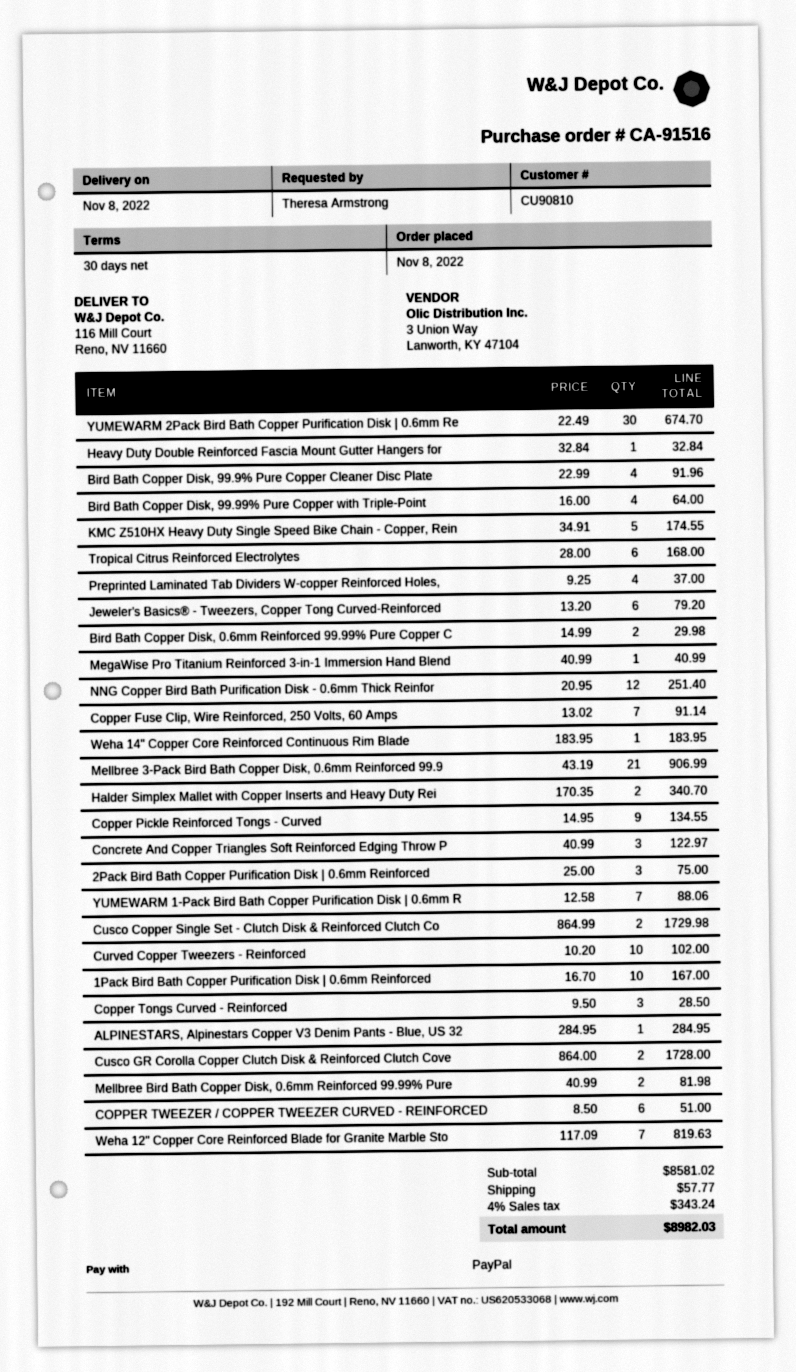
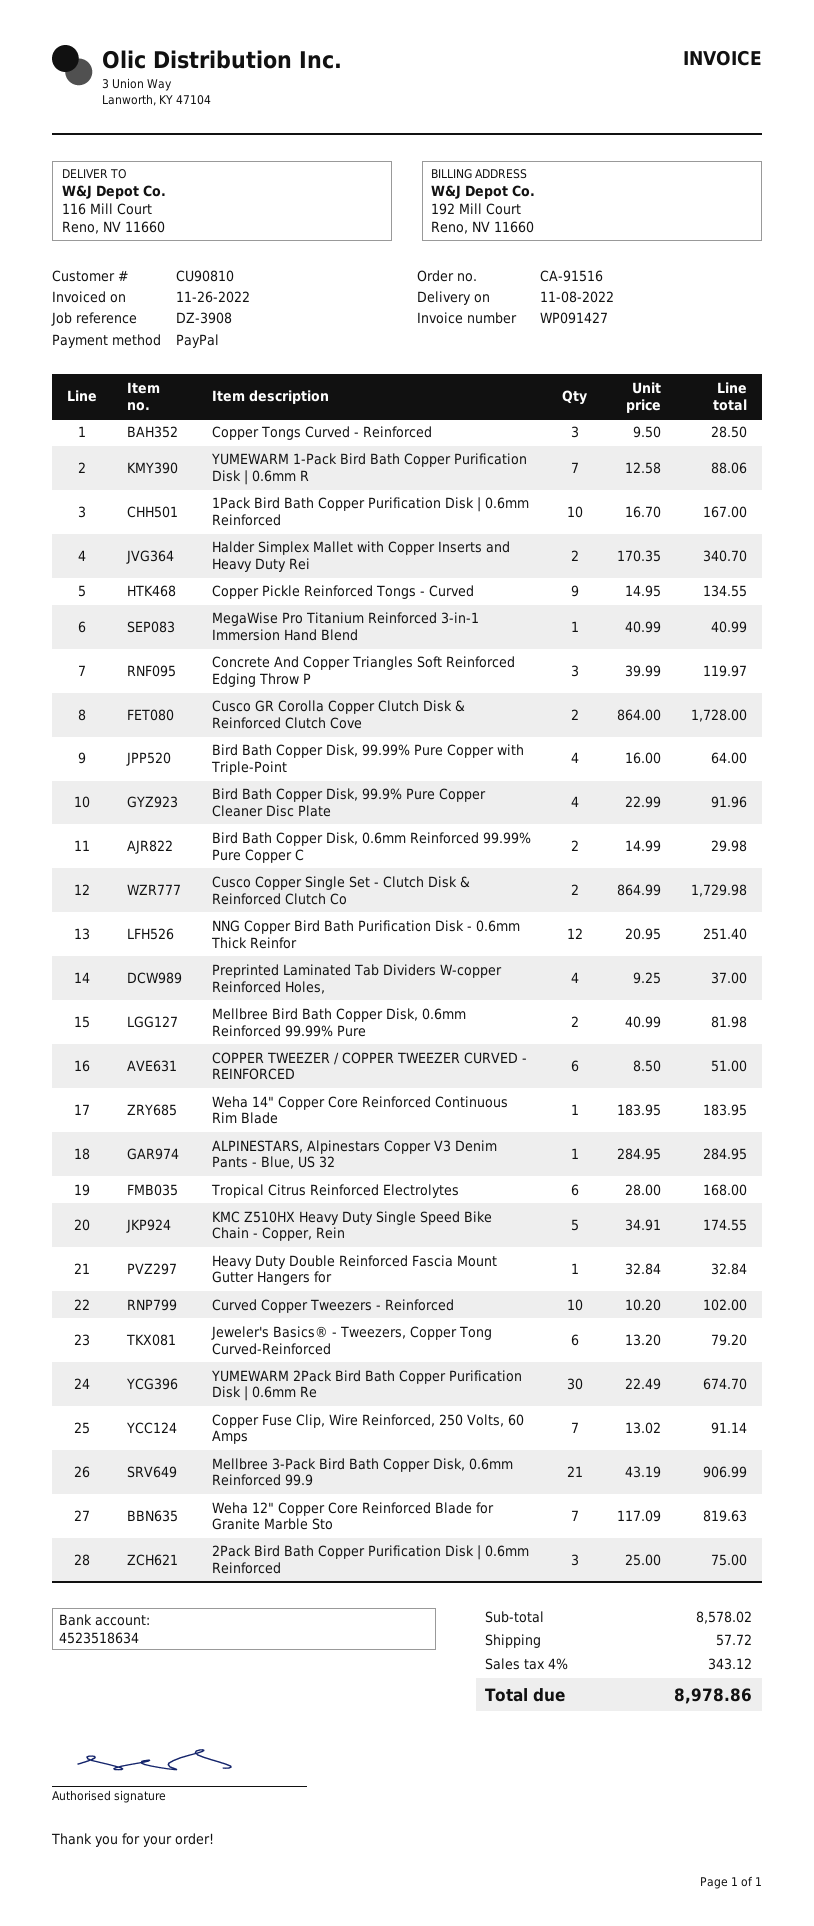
Concrete And Copper Triangles Soft Reinforced Edging Throw P: 3 x 40.99 = 122.97 -> 3 x 39.99 = 119.97
subtotal: 8581.02 -> 8578.02
shipping: 57.77 -> 57.72
tax: 4% = 343.24 -> 4% = 343.12
total: 8982.03 -> 8978.86

